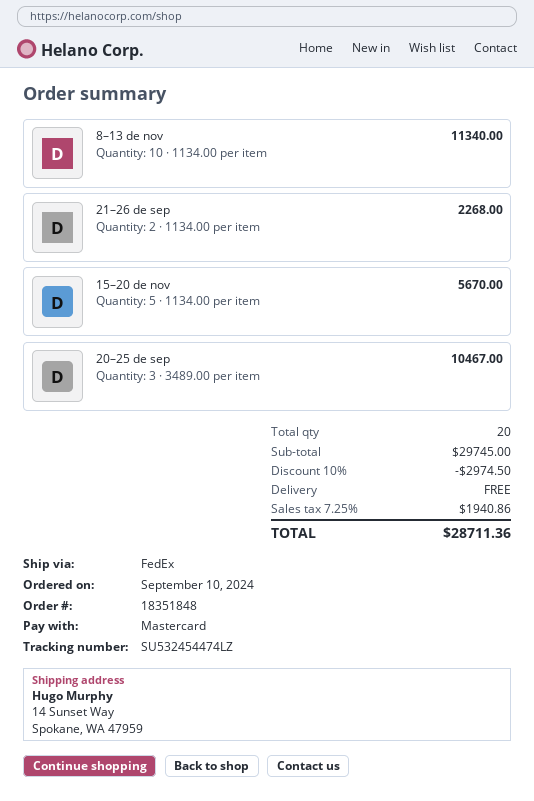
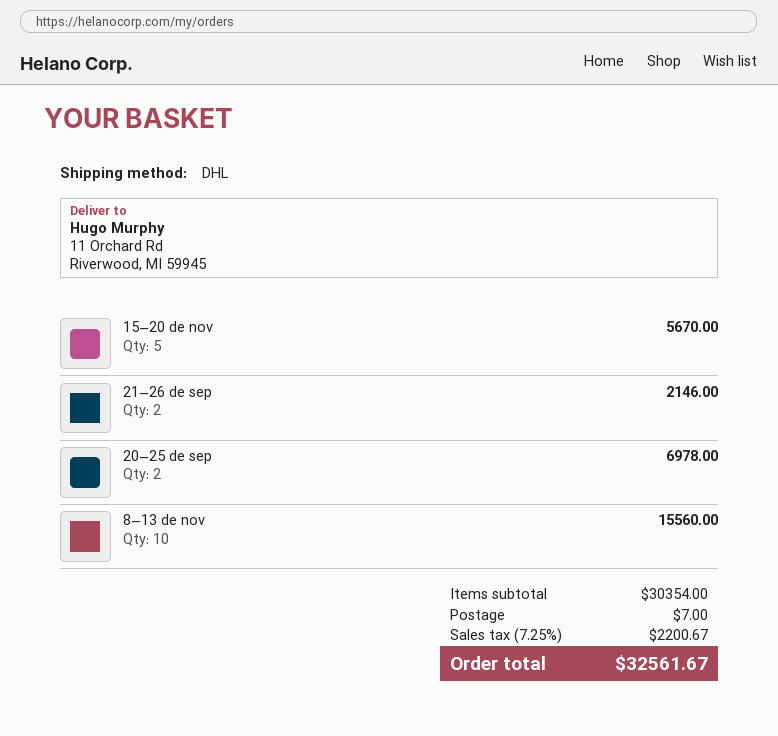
shipping method: FedEx -> DHL
ship to: 14 Sunset Way, Spokane, WA 47959 -> 11 Orchard Rd, Riverwood, MI 59945
8–13 de nov: 10 for 11340.00 -> 10 for 15560.00
21–26 de sep: 2 for 2268.00 -> 2 for 2146.00
20–25 de sep: 3 for 10467.00 -> 2 for 6978.00
subtotal: 29745.00 -> 30354.00
discount: 10% = 2974.50 -> none
shipping: 0.00 -> 7.00
tax: 7.25% = 1940.86 -> 7.25% = 2200.67
total: 28711.36 -> 32561.67

